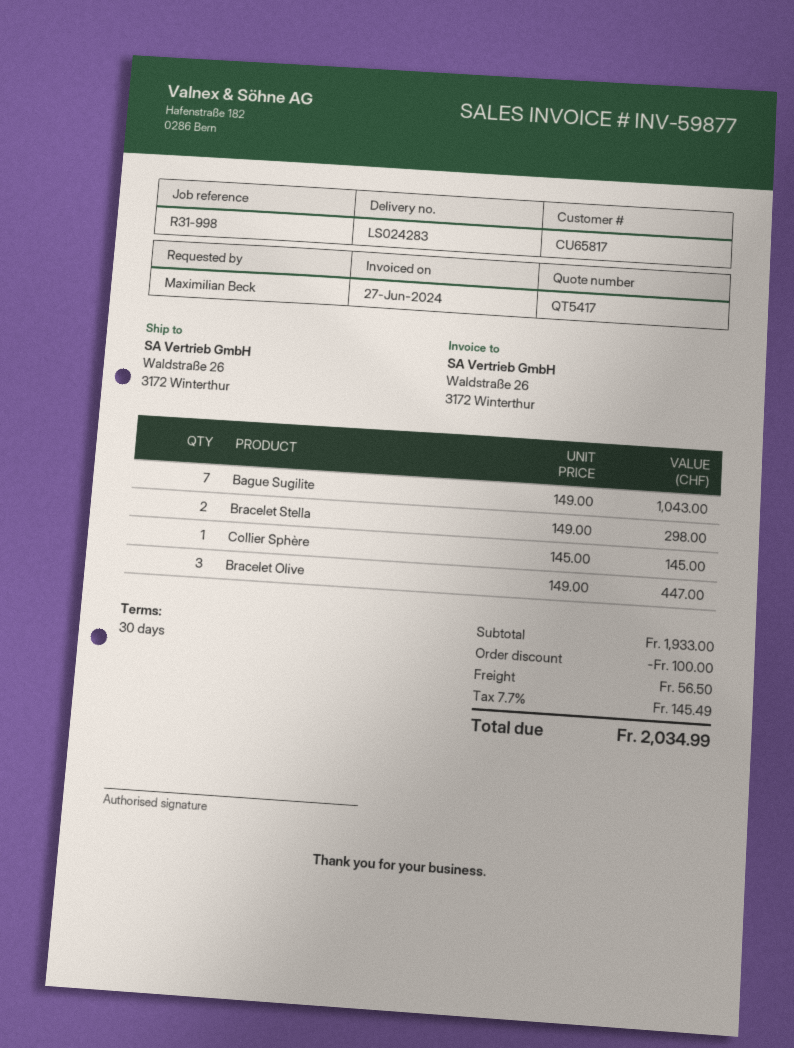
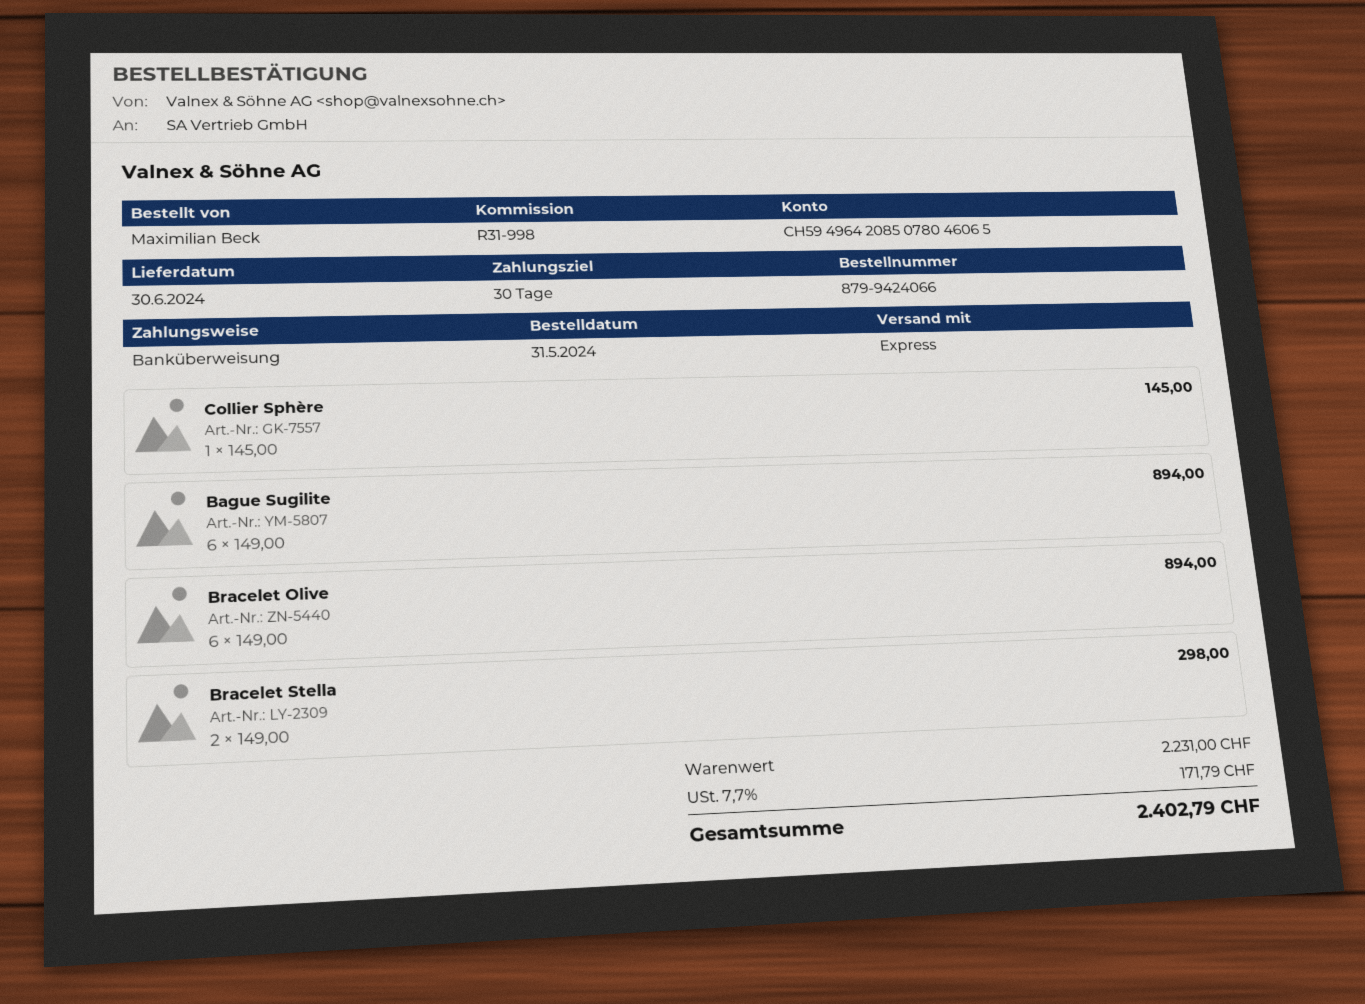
Bague Sugilite: 7 x 149.00 = 1043.00 -> 6 x 149.00 = 894.00
Bracelet Olive: 3 x 149.00 = 447.00 -> 6 x 149.00 = 894.00
subtotal: 1933.00 -> 2231.00
discount: 100.00 -> none
shipping: 56.50 -> none
tax: 7.7% = 145.49 -> 7.7% = 171.79
total: 2034.99 -> 2402.79

